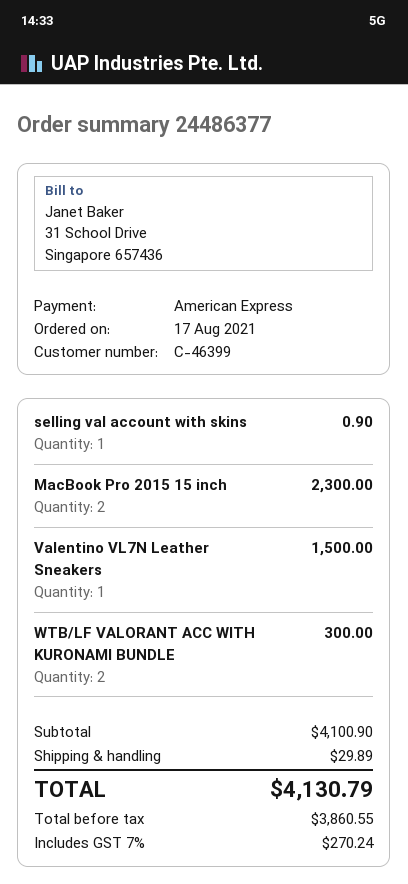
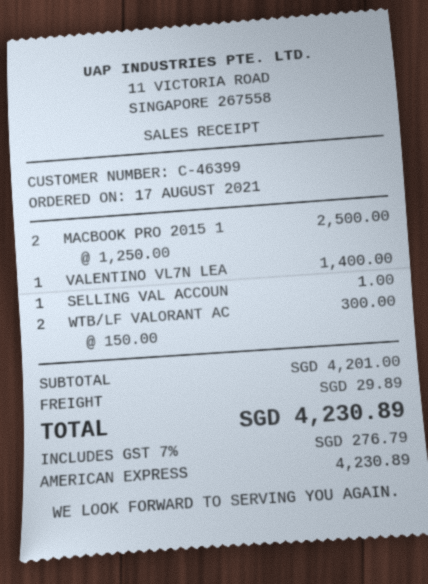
selling val account with skins: 1 for 0.90 -> 1 for 1.00
MacBook Pro 2015 15 inch: 2 for 2300.00 -> 2 for 2500.00
Valentino VL7N Leather Sneakers: 1 for 1500.00 -> 1 for 1400.00
subtotal: 4100.90 -> 4201.00
tax: 7% = 270.24 -> 7% = 276.79
total: 4130.79 -> 4230.89

